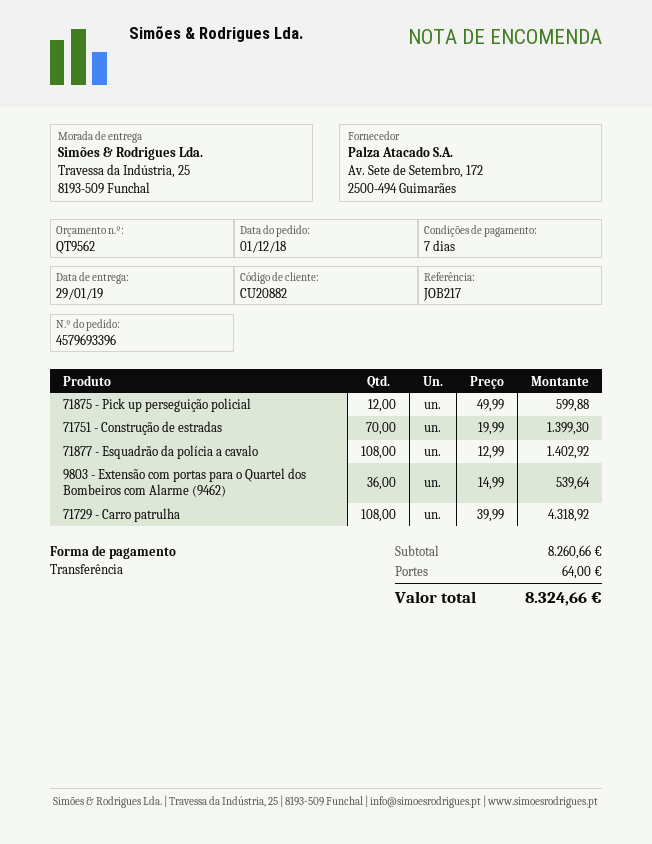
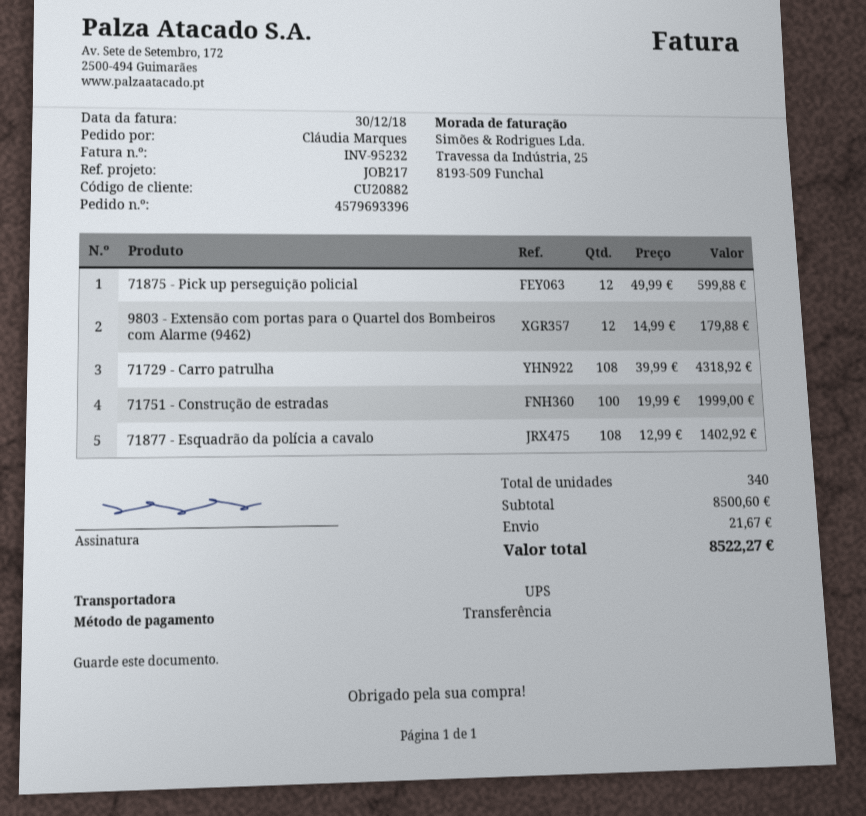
71751 - Construção de estradas: 70 x 19.99 = 1399.30 -> 100 x 19.99 = 1999.00
9803 - Extensão com portas para o Quartel dos Bombeiros com Alarme (9462): 36 x 14.99 = 539.64 -> 12 x 14.99 = 179.88
subtotal: 8260.66 -> 8500.60
shipping: 64.00 -> 21.67
total: 8324.66 -> 8522.27

